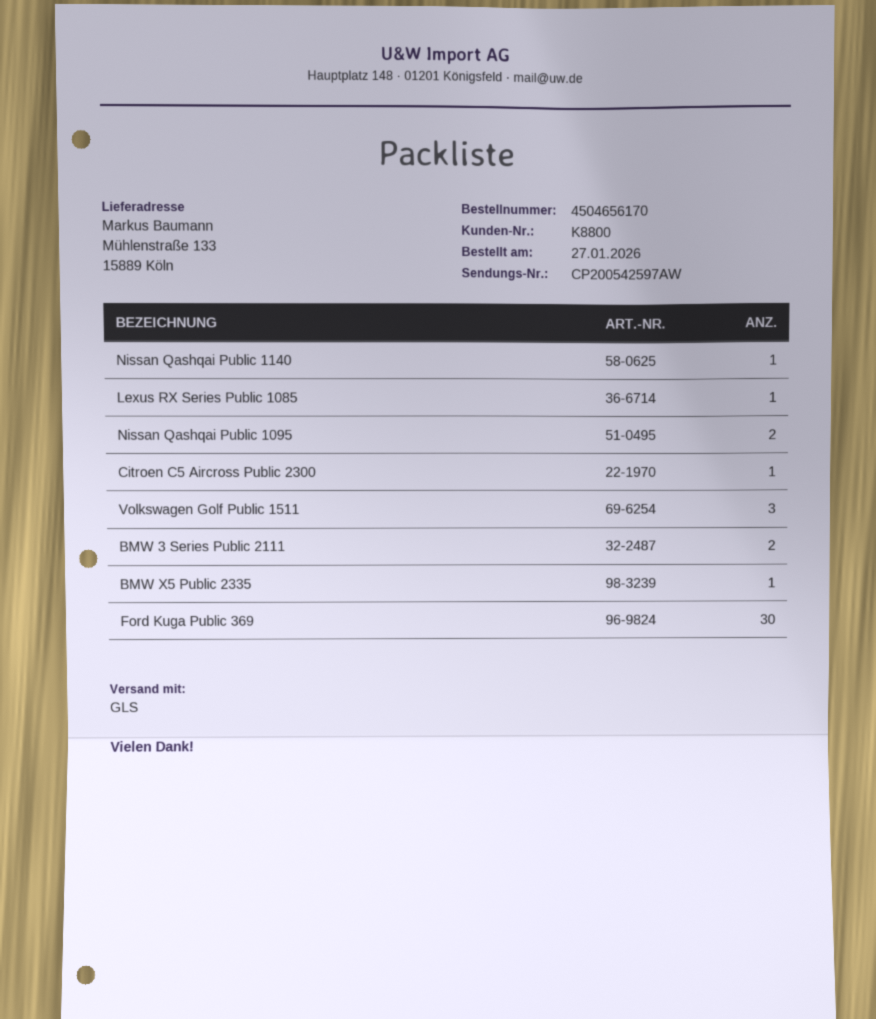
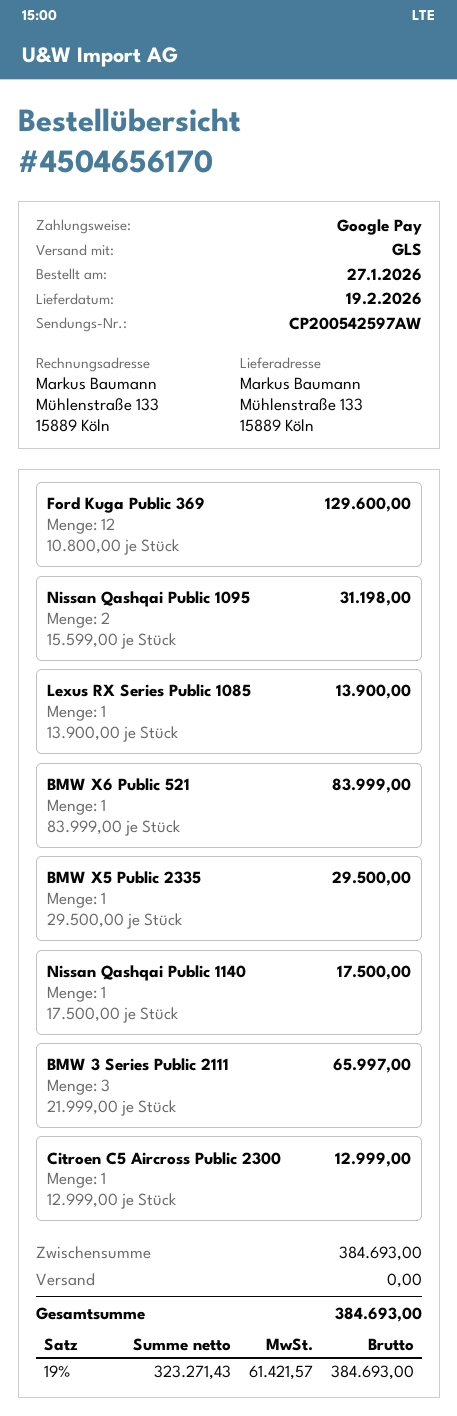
Volkswagen Golf Public 1511: 3 -> none
BMW 3 Series Public 2111: 2 -> 3
Ford Kuga Public 369: 30 -> 12
BMW X6 Public 521: none -> 1

